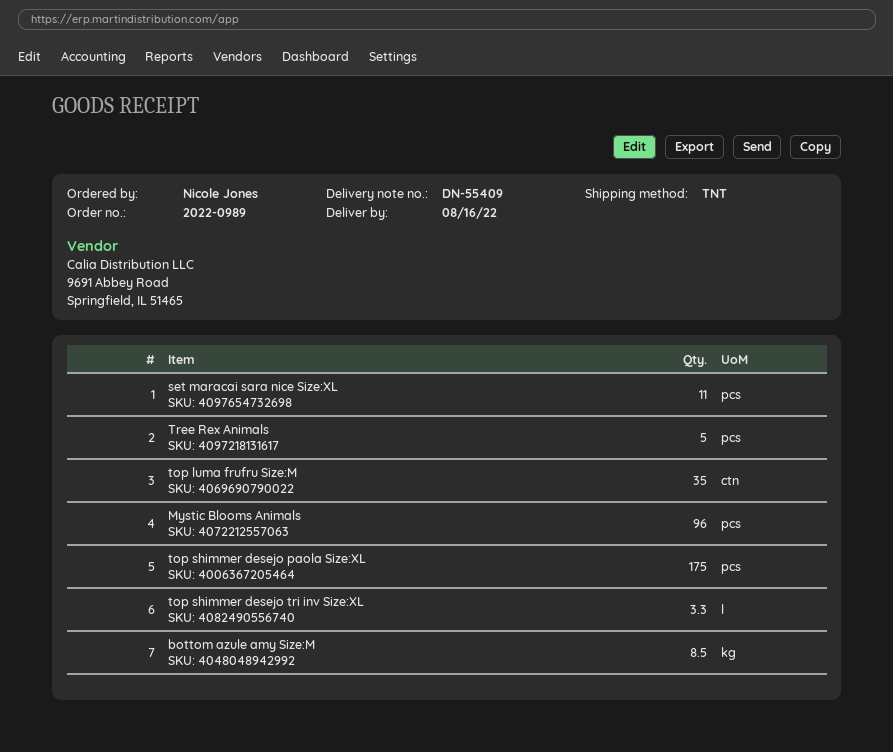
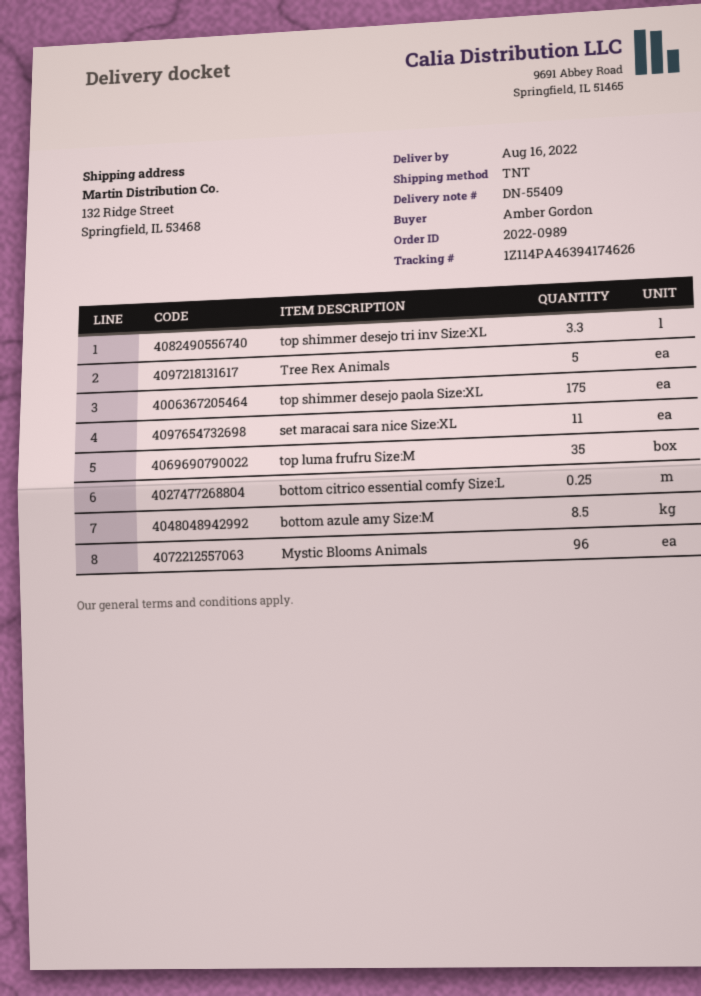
ordered by: Nicole Jones -> Amber Gordon
bottom citrico essential comfy Size:L: none -> 0.25

